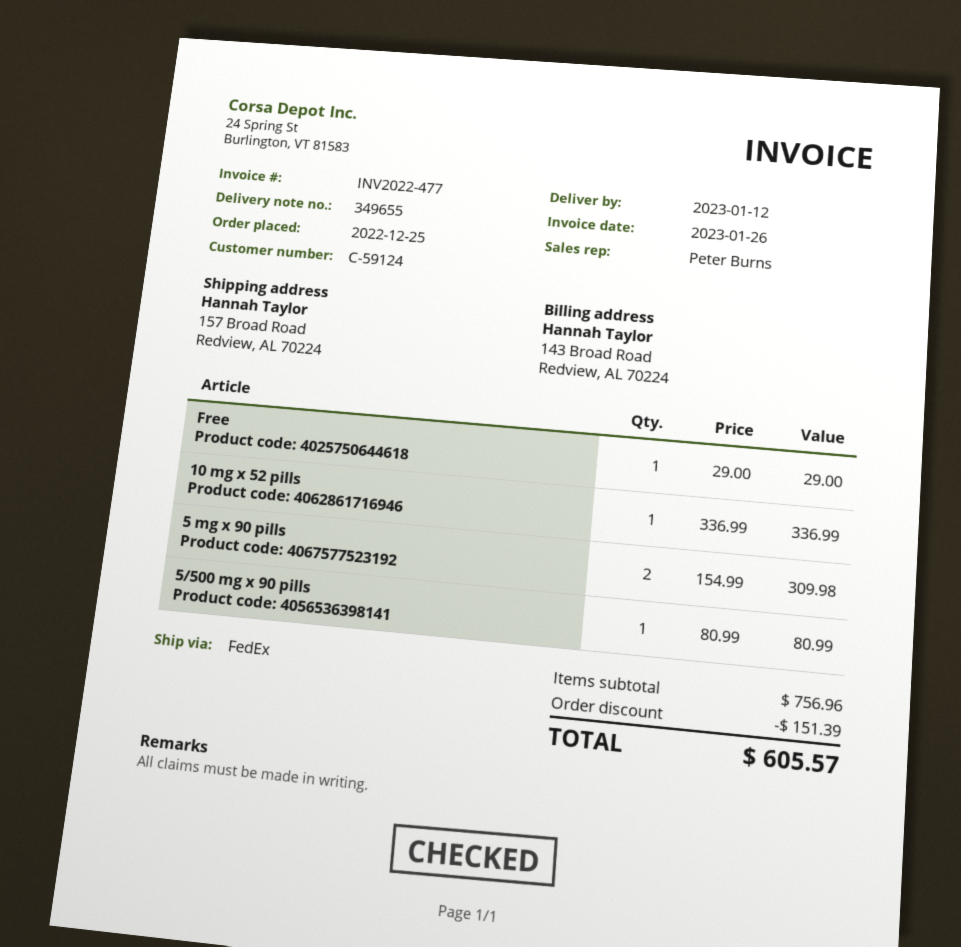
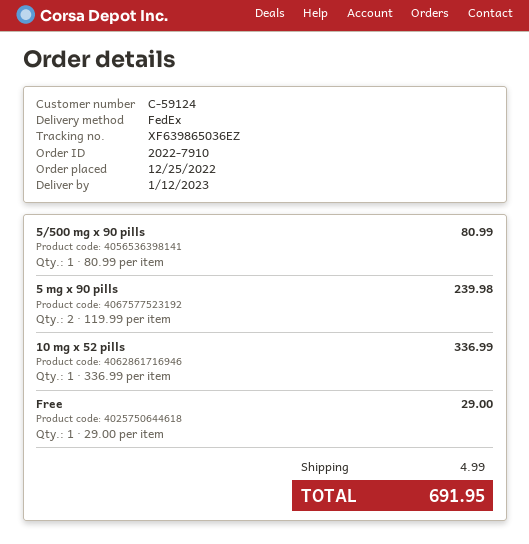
5 mg x 90 pills: 2 x 154.99 = 309.98 -> 2 x 119.99 = 239.98
discount: 151.39 -> none
shipping: none -> 4.99
total: 605.57 -> 691.95

